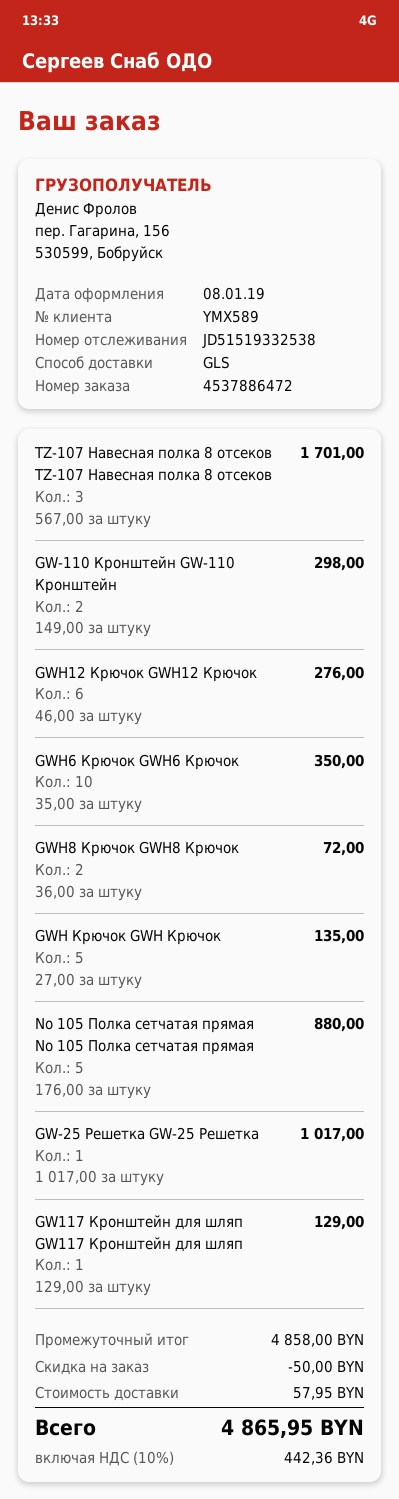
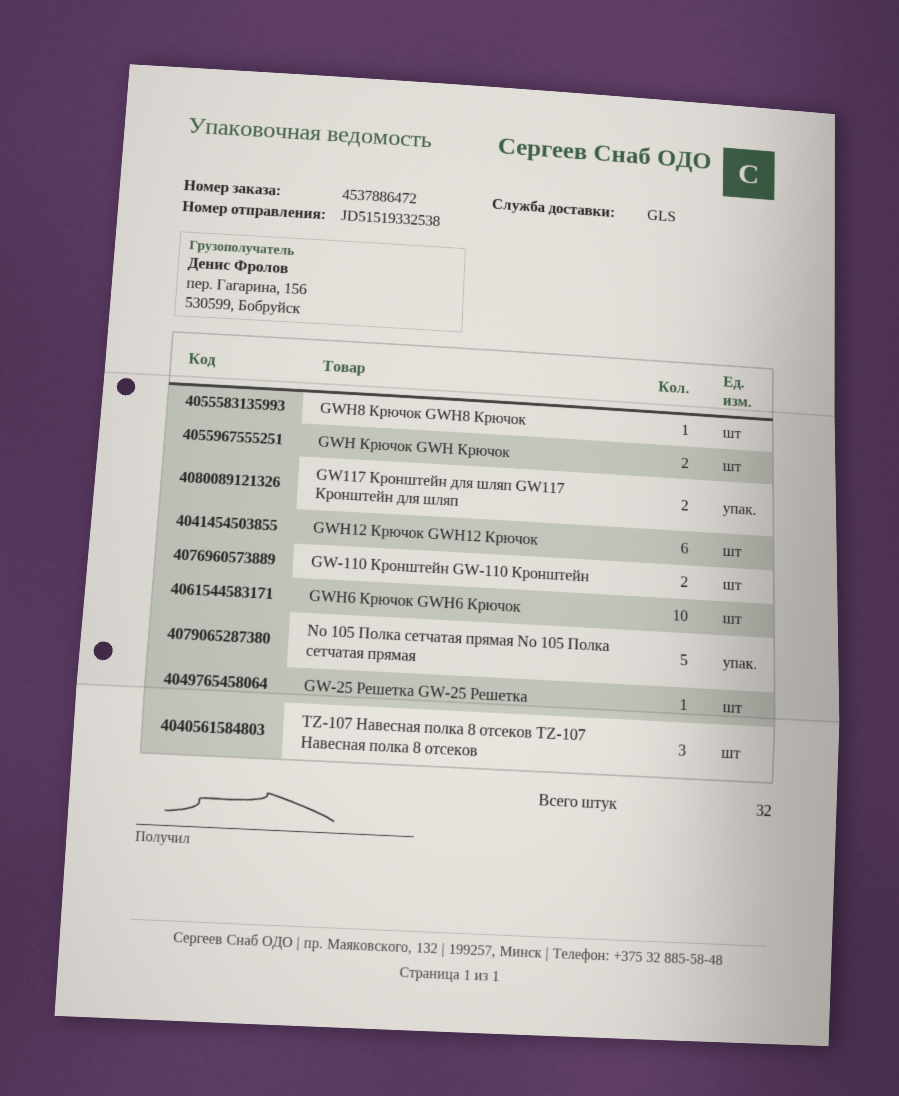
GWH8 Крючок GWH8 Крючок: 2 -> 1
GWH Крючок GWH Крючок: 5 -> 2
GW117 Кронштейн для шляп GW117 Кронштейн для шляп: 1 -> 2

